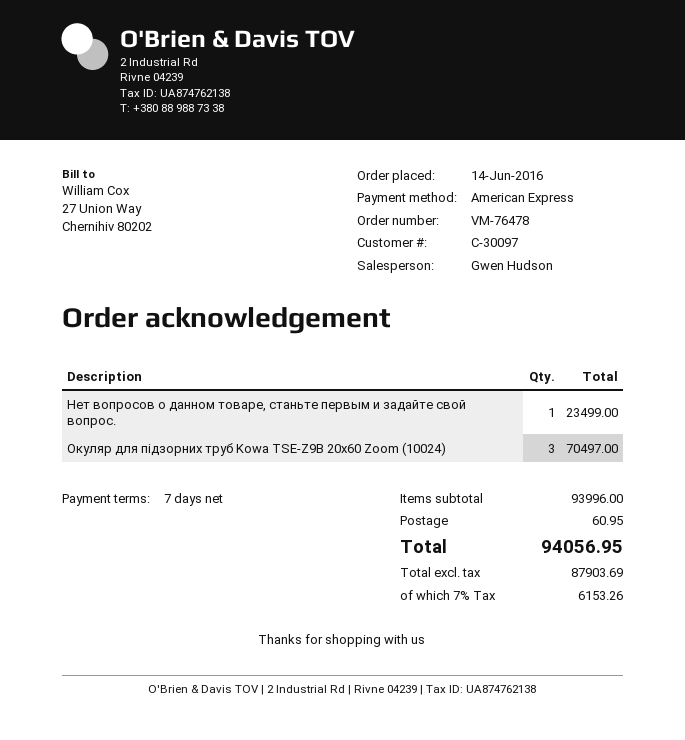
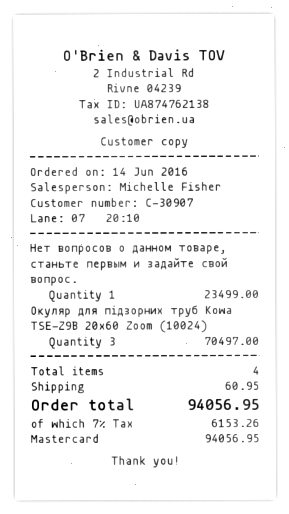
customer number: C-30097 -> C-30907
sales rep: Gwen Hudson -> Michelle Fisher
payment method: American Express -> Mastercard

